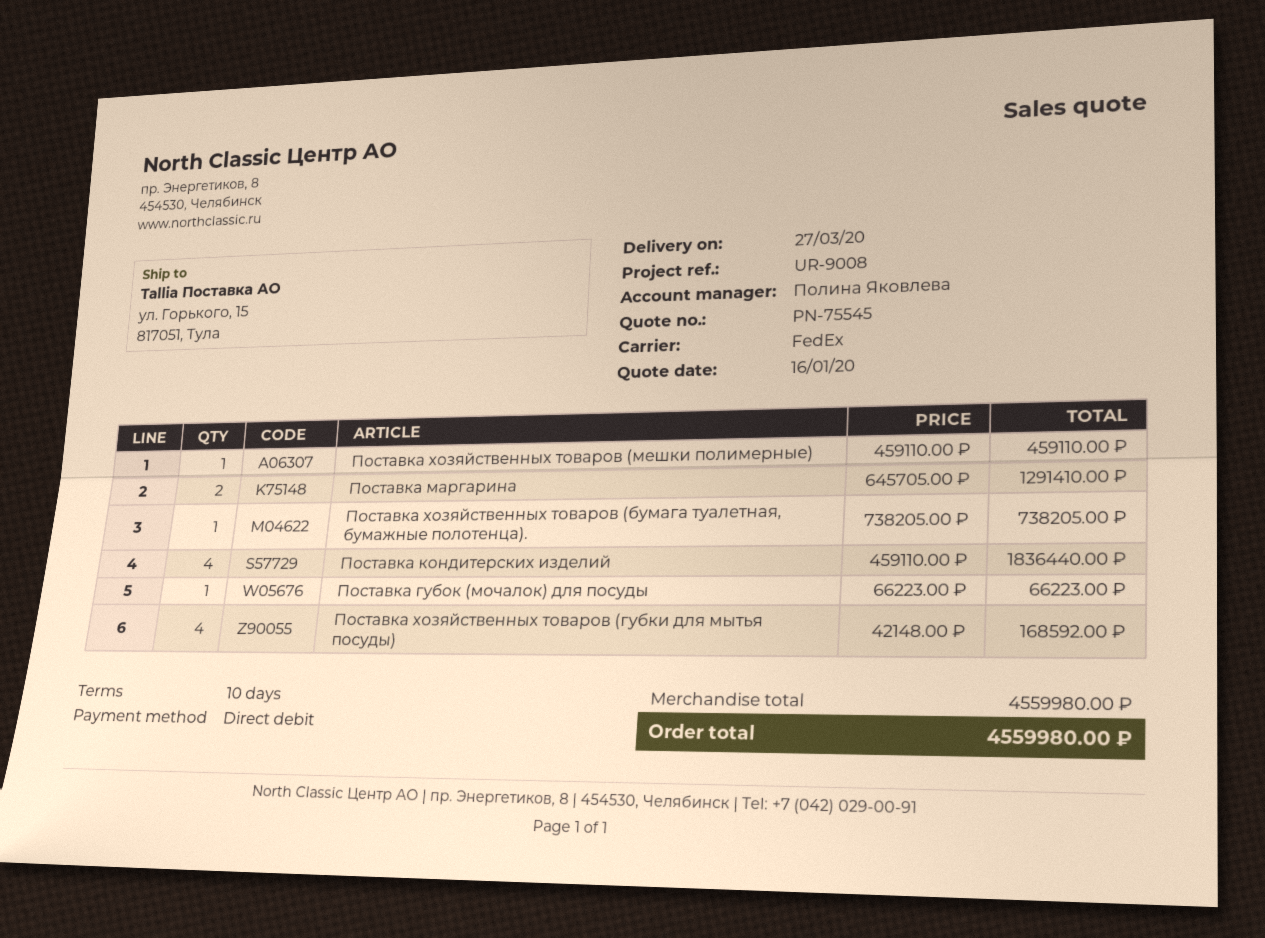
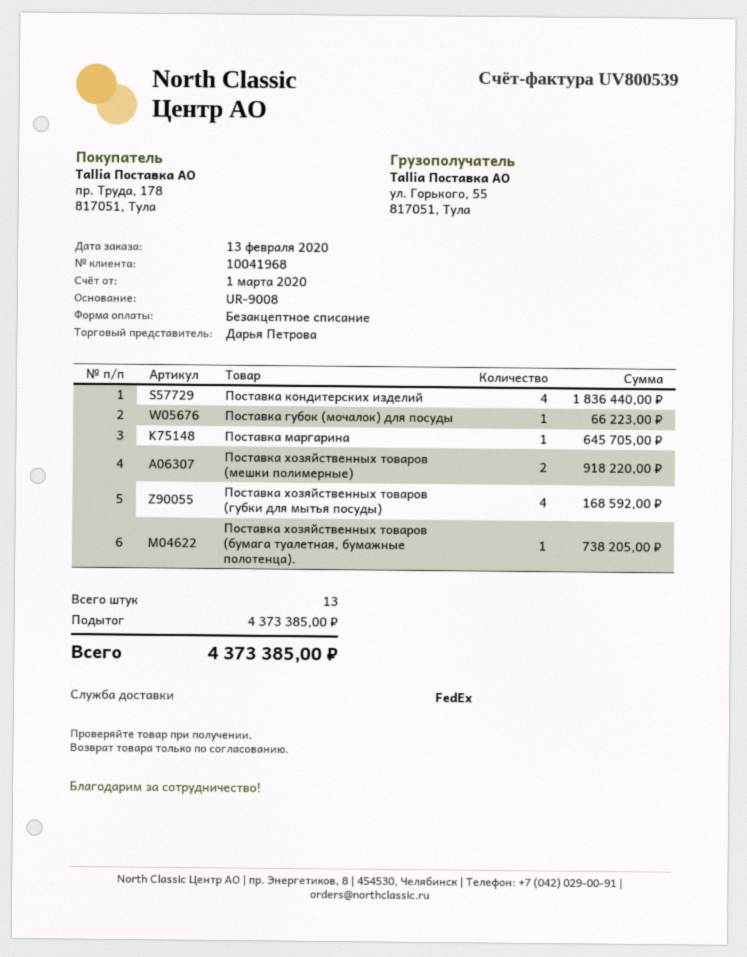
sales rep: Полина Яковлева -> Дарья Петрова
ship to: ул. Горького, 15, 817051, Тула -> ул. Горького, 55, 817051, Тула
Поставка хозяйственных товаров (мешки полимерные): 1 for 459110.00 -> 2 for 918220.00
Поставка маргарина: 2 for 1291410.00 -> 1 for 645705.00
subtotal: 4559980.00 -> 4373385.00
total: 4559980.00 -> 4373385.00

